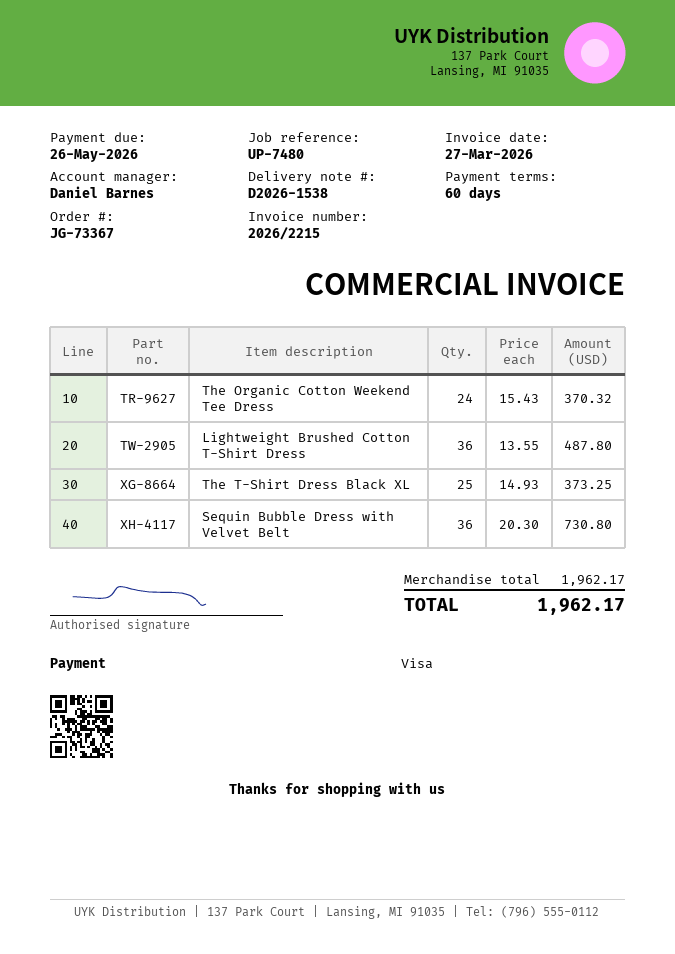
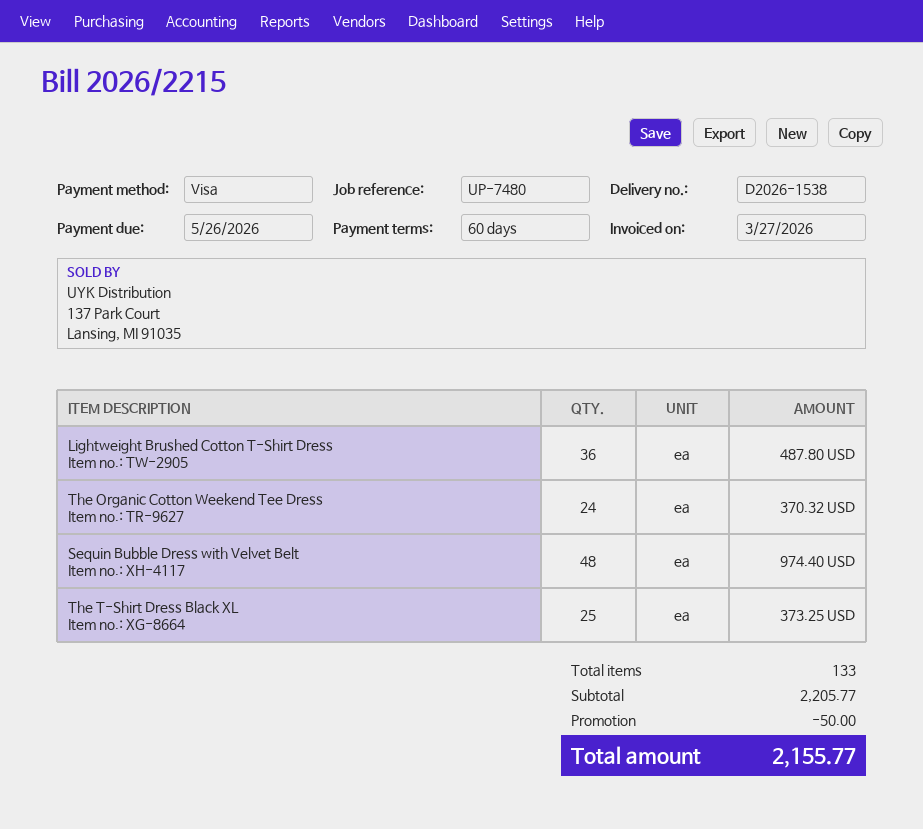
Sequin Bubble Dress with Velvet Belt: 36 for 730.80 -> 48 for 974.40
subtotal: 1962.17 -> 2205.77
discount: none -> 50.00
total: 1962.17 -> 2155.77

